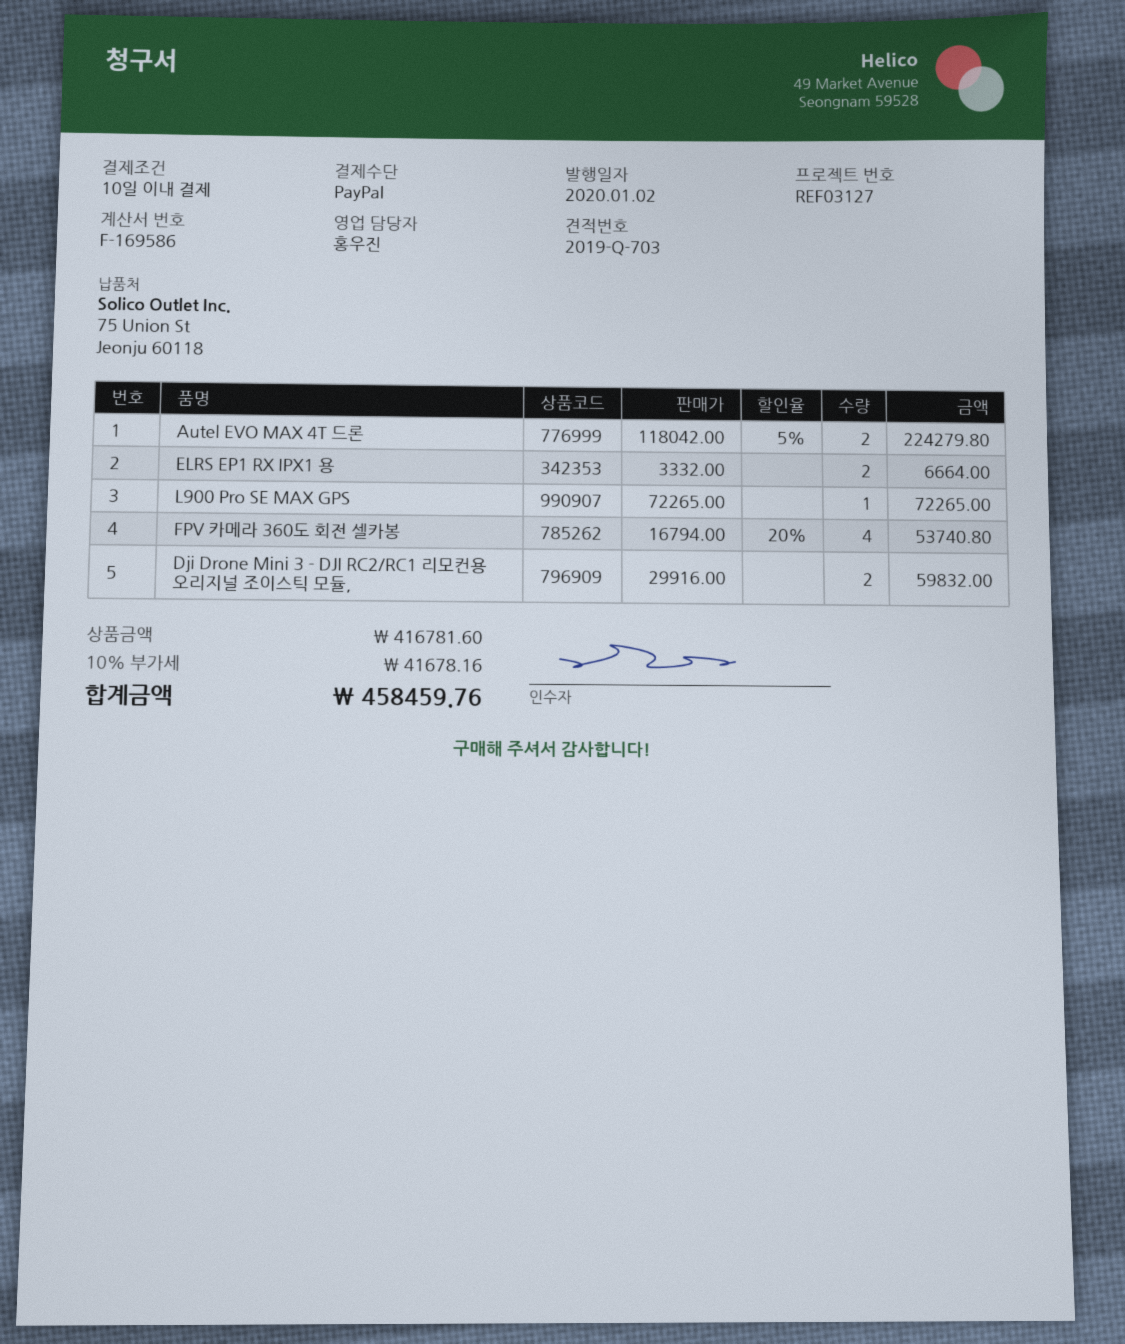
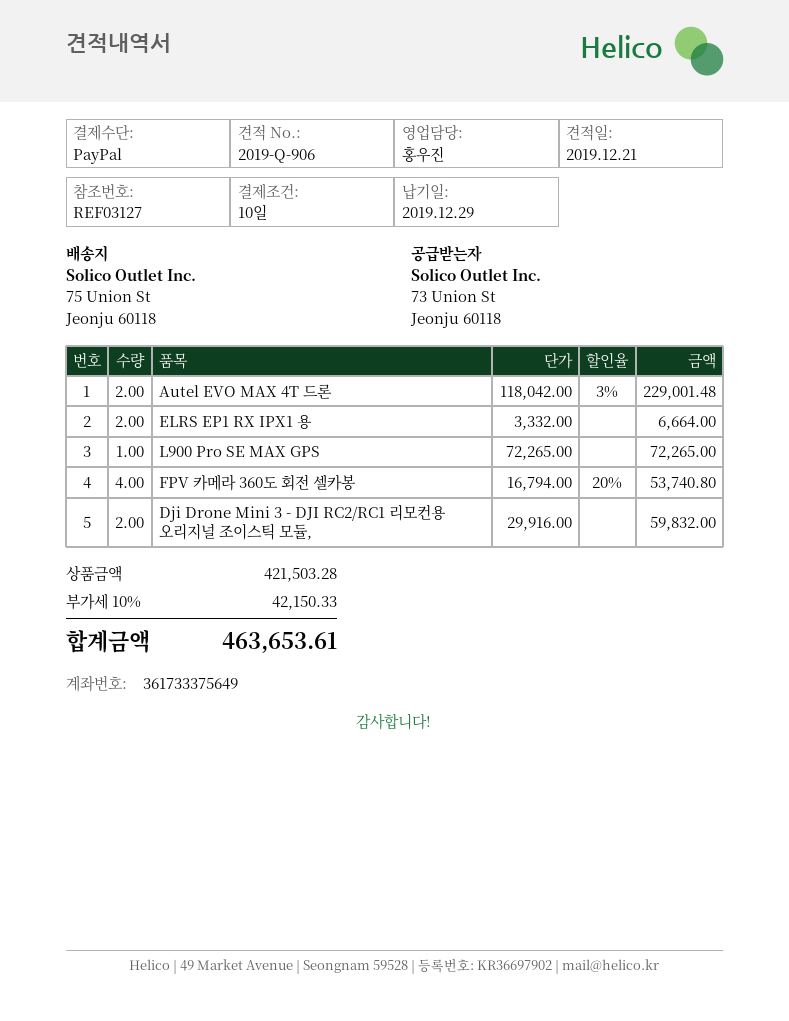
quote number: 2019-Q-703 -> 2019-Q-906
Autel EVO MAX 4T 드론: 2 x 118042.00 - 5% = 224279.80 -> 2 x 118042.00 - 3% = 229001.48
subtotal: 416781.60 -> 421503.28
tax: 10% = 41678.16 -> 10% = 42150.33
total: 458459.76 -> 463653.61

